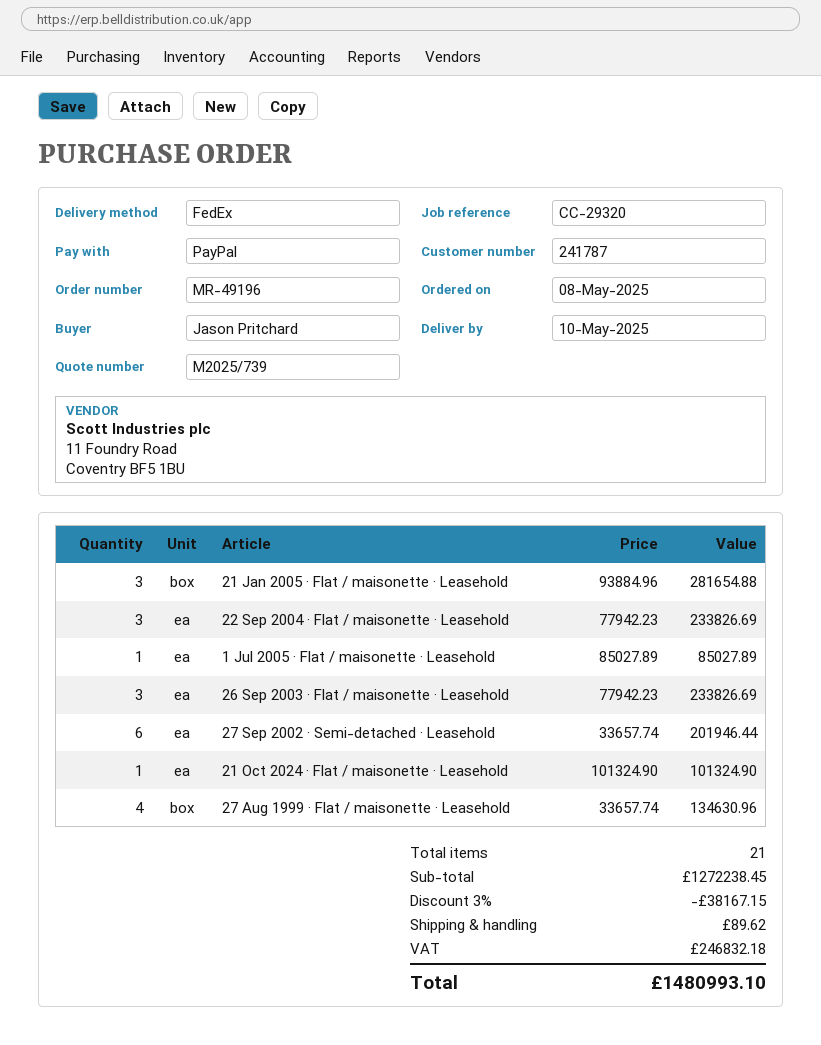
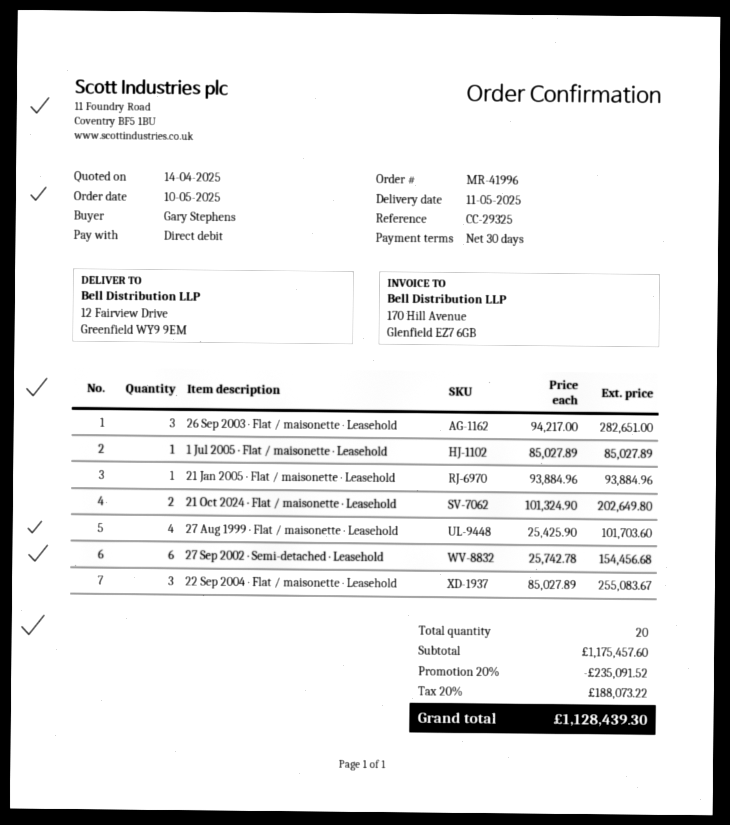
order number: MR-49196 -> MR-41996
order date: 2025-05-08 -> 2025-05-10
delivery date: 2025-05-10 -> 2025-05-11
reference: CC-29320 -> CC-29325
ordered by: Jason Pritchard -> Gary Stephens
payment method: PayPal -> direct debit
21 Jan 2005 · Flat / maisonette · Leasehold: 3 x 93884.96 = 281654.88 -> 1 x 93884.96 = 93884.96
22 Sep 2004 · Flat / maisonette · Leasehold: 3 x 77942.23 = 233826.69 -> 3 x 85027.89 = 255083.67
26 Sep 2003 · Flat / maisonette · Leasehold: 3 x 77942.23 = 233826.69 -> 3 x 94217.00 = 282651.00
27 Sep 2002 · Semi-detached · Leasehold: 6 x 33657.74 = 201946.44 -> 6 x 25742.78 = 154456.68
21 Oct 2024 · Flat / maisonette · Leasehold: 1 x 101324.90 = 101324.90 -> 2 x 101324.90 = 202649.80
27 Aug 1999 · Flat / maisonette · Leasehold: 4 x 33657.74 = 134630.96 -> 4 x 25425.90 = 101703.60
total quantity: 21 -> 20
subtotal: 1272238.45 -> 1175457.60
discount: 3% = 38167.15 -> 20% = 235091.52
shipping: 89.62 -> none
tax: 246832.18 -> 188073.22
total: 1480993.10 -> 1128439.30

